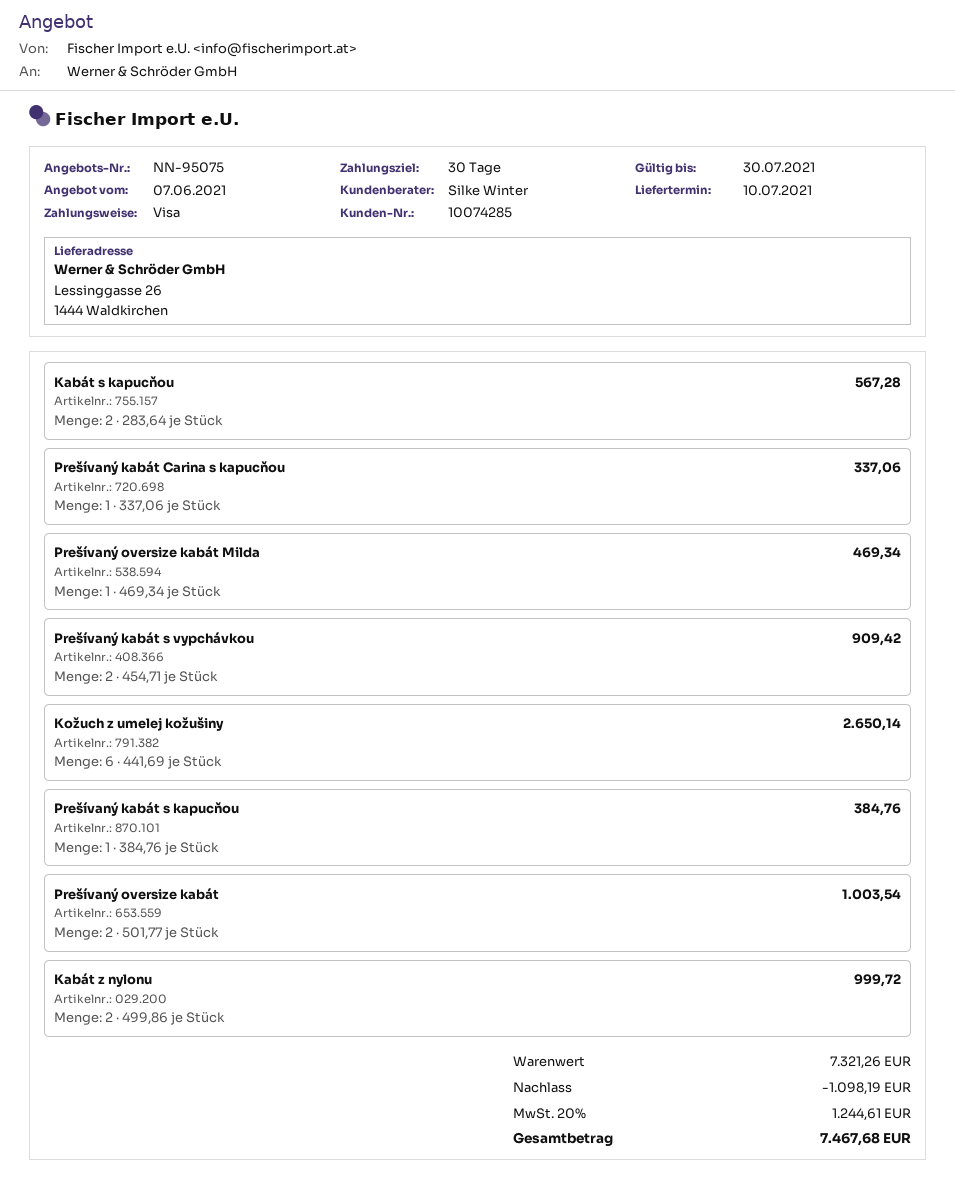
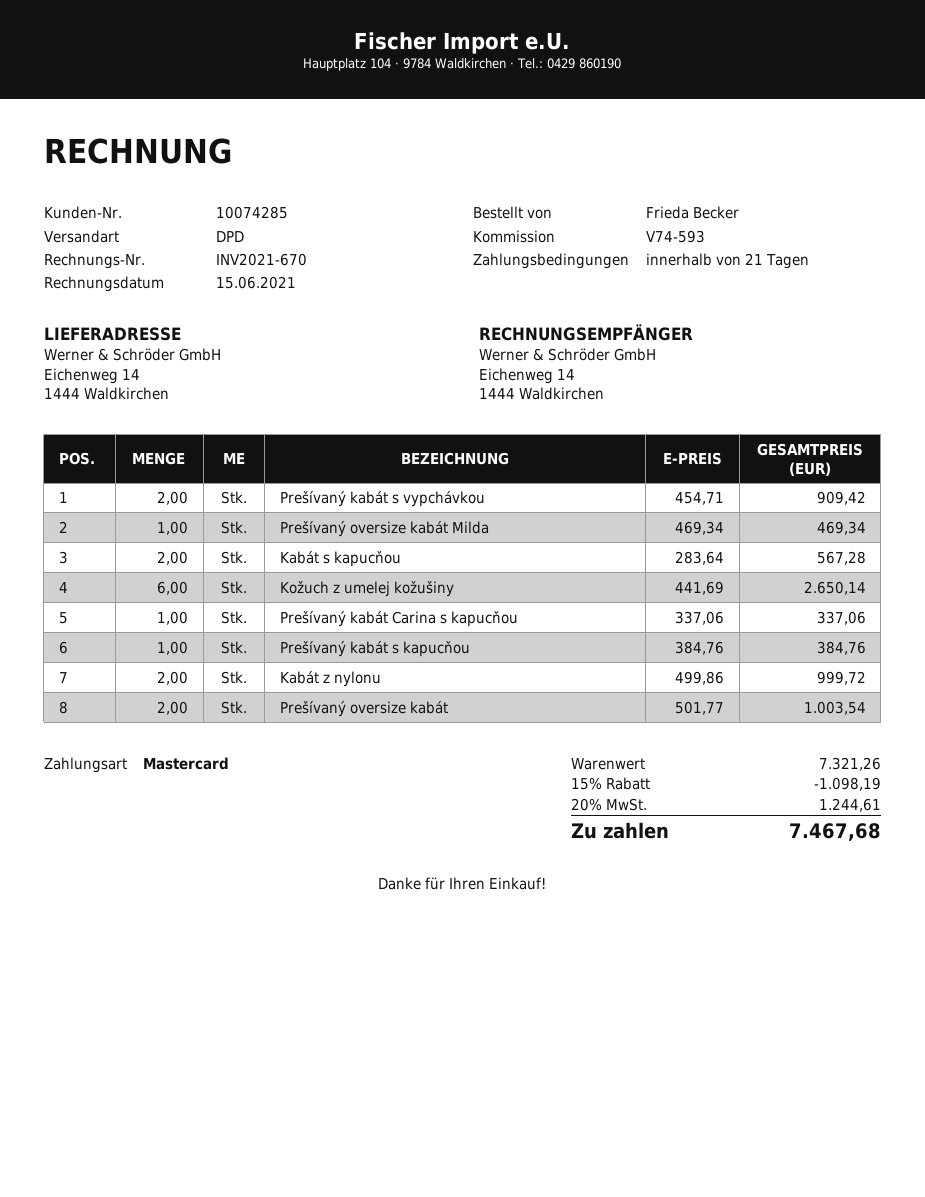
payment terms: 30 days -> 21 days
payment method: Visa -> Mastercard
ship to: Lessinggasse 26, 1444 Waldkirchen -> Eichenweg 14, 1444 Waldkirchen

